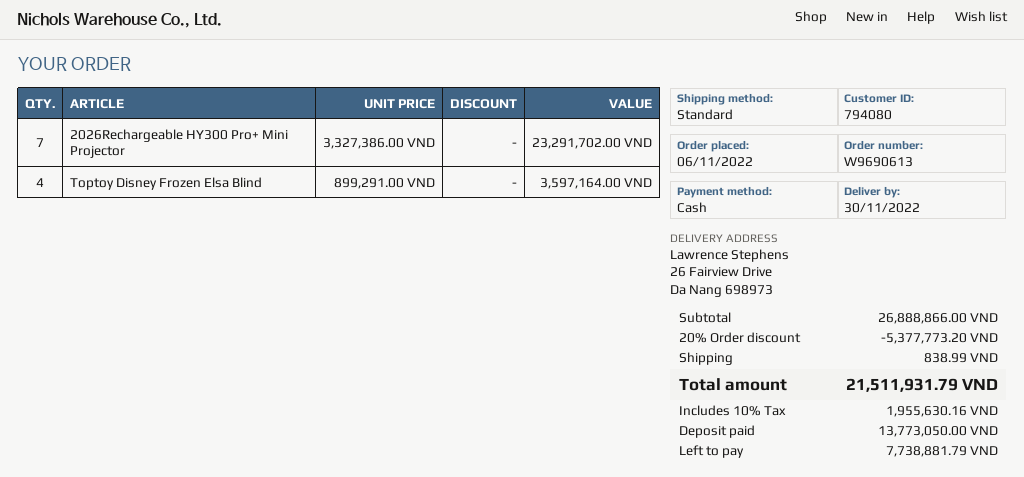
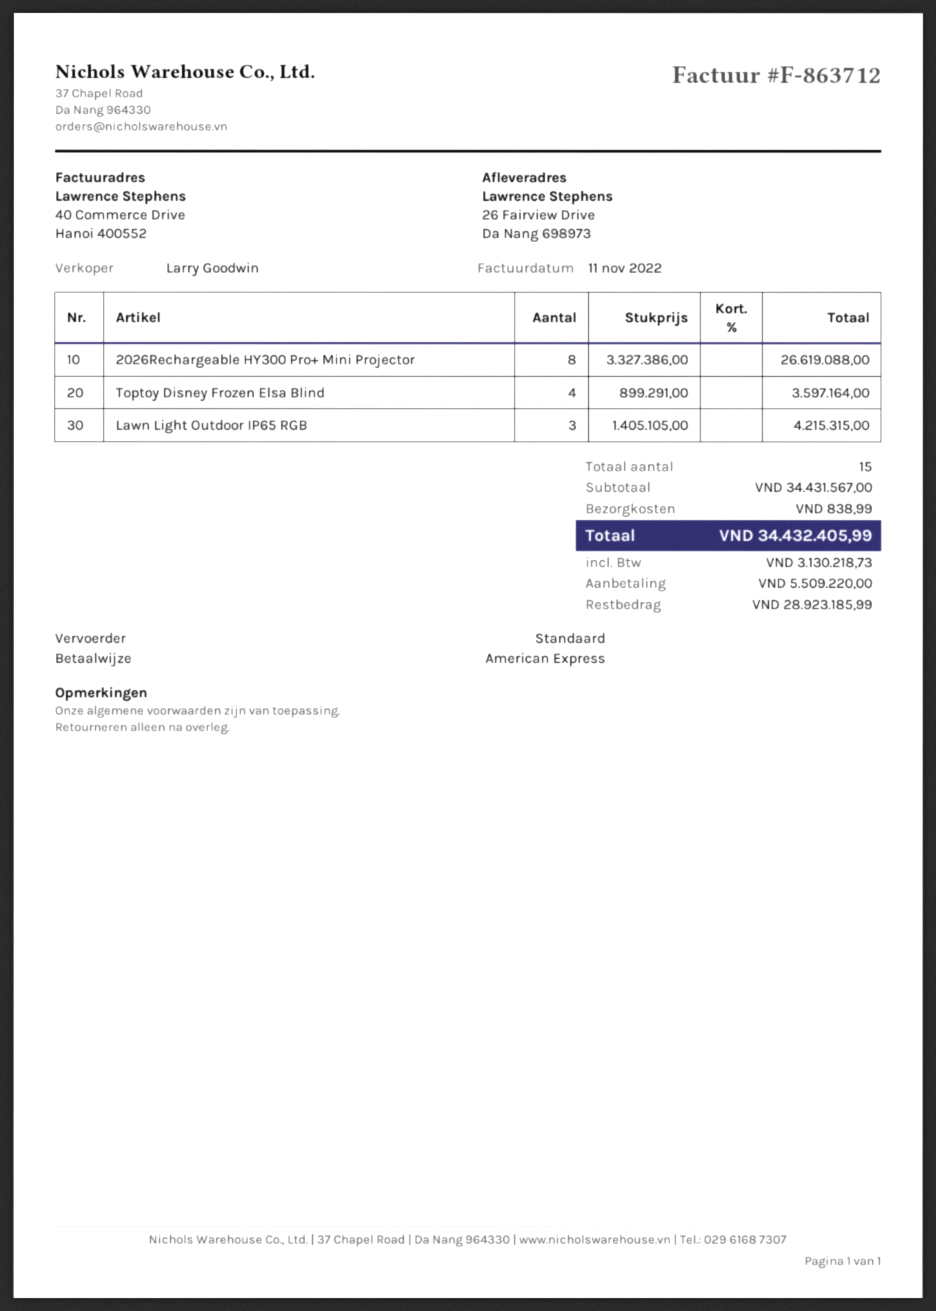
payment method: cash -> American Express
2026Rechargeable HY300 Pro+ Mini Projector: 7 x 3327386.00 = 23291702.00 -> 8 x 3327386.00 = 26619088.00
Lawn Light Outdoor IP65 RGB: none -> 3 x 1405105.00 = 4215315.00
subtotal: 26888866.00 -> 34431567.00
discount: 20% = 5377773.20 -> none
tax: 1955630.16 -> 3130218.73
total: 21511931.79 -> 34432405.99
deposit: 13773050.00 -> 5509220.00
balance: 7738881.79 -> 28923185.99

